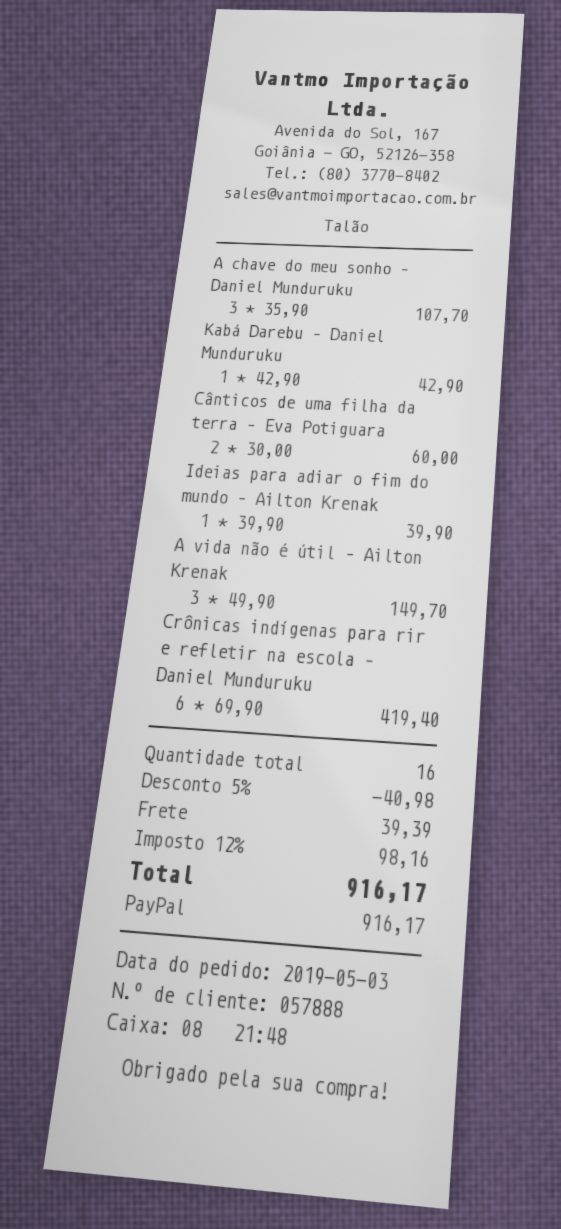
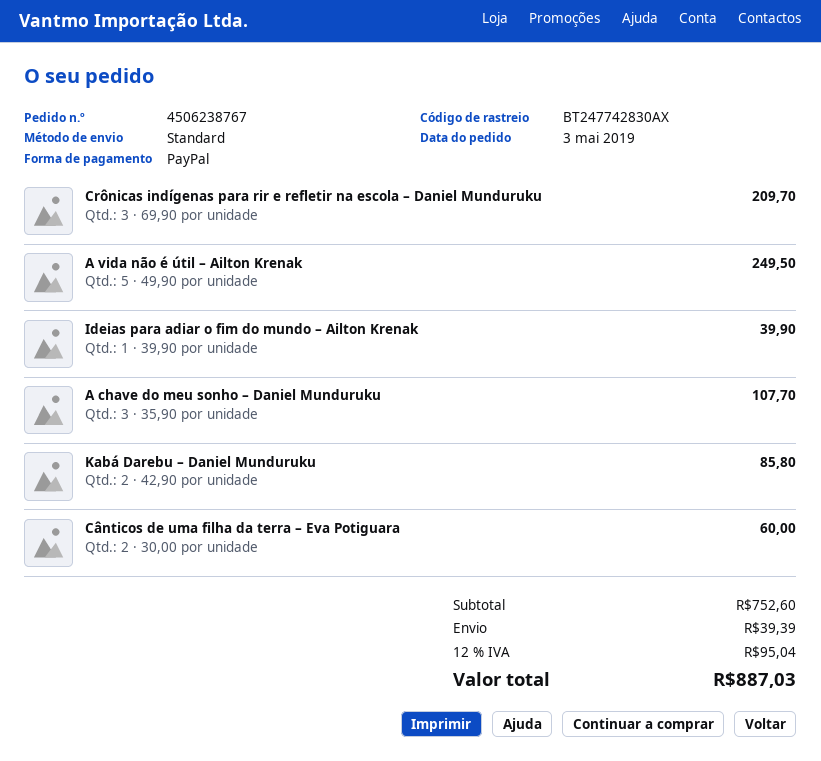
Kabá Darebu – Daniel Munduruku: 1 x 42.90 = 42.90 -> 2 x 42.90 = 85.80
A vida não é útil – Ailton Krenak: 3 x 49.90 = 149.70 -> 5 x 49.90 = 249.50
Crônicas indígenas para rir e refletir na escola – Daniel Munduruku: 6 x 69.90 = 419.40 -> 3 x 69.90 = 209.70
discount: 5% = 40.98 -> none
tax: 12% = 98.16 -> 12% = 95.04
total: 916.17 -> 887.03

